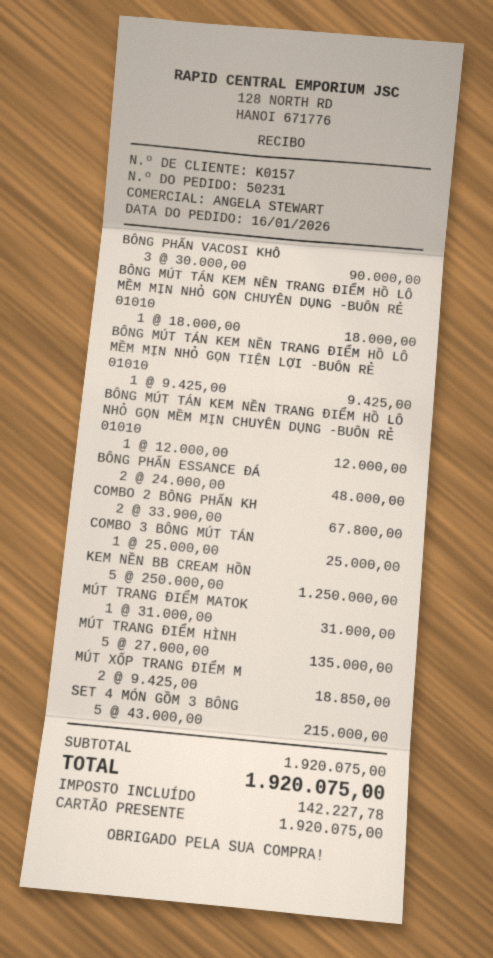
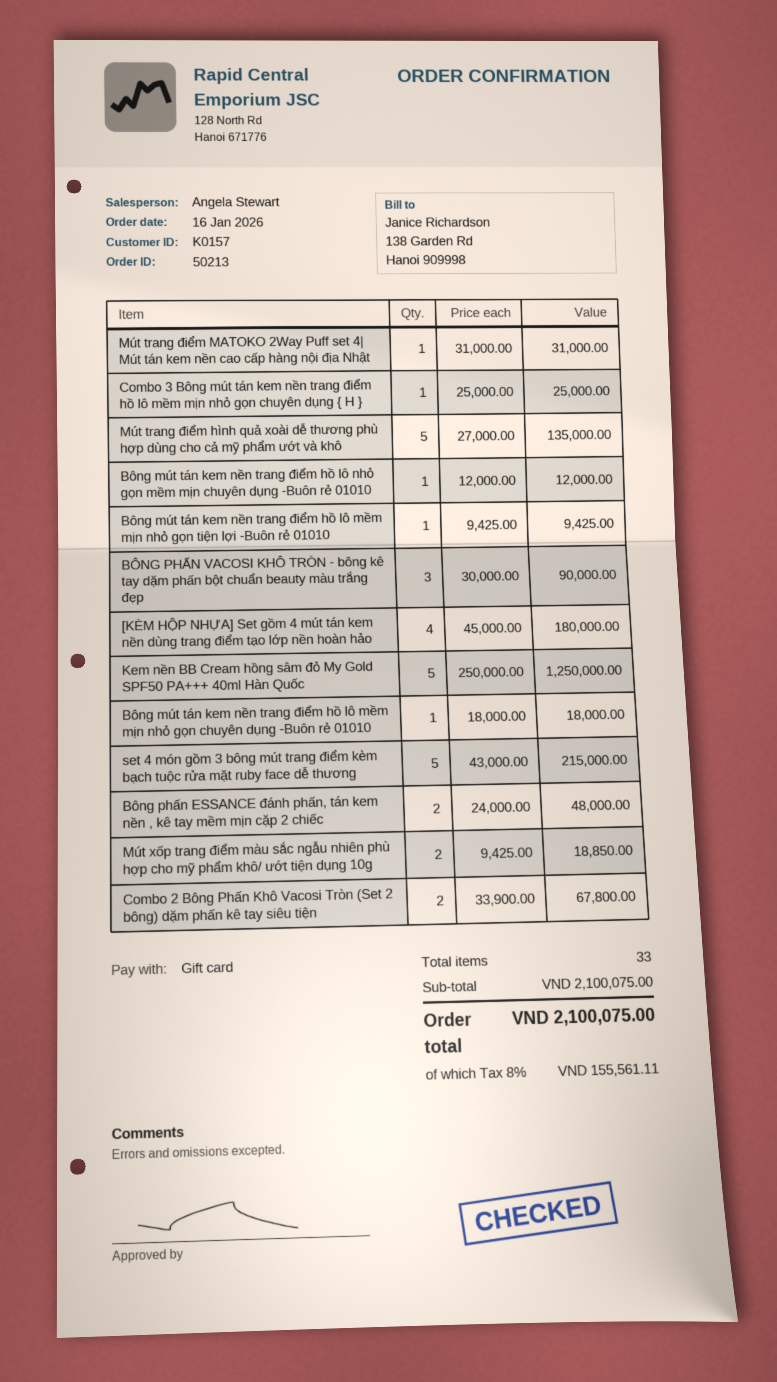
order number: 50231 -> 50213
[KÈM HỘP NHỰA] Set gồm 4 mút tán kem nền dùng trang điểm tạo lớp nền hoàn hảo: none -> 4 x 45000.00 = 180000.00
subtotal: 1920075.00 -> 2100075.00
tax: 142227.78 -> 155561.11
total: 1920075.00 -> 2100075.00

